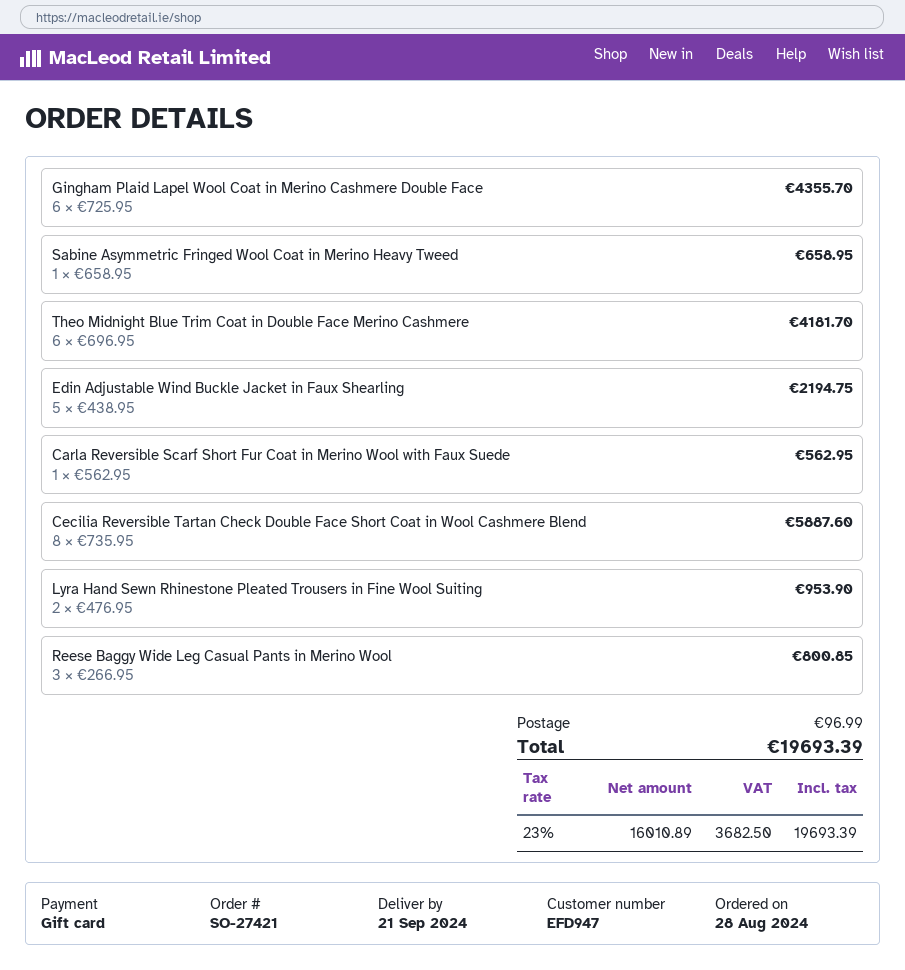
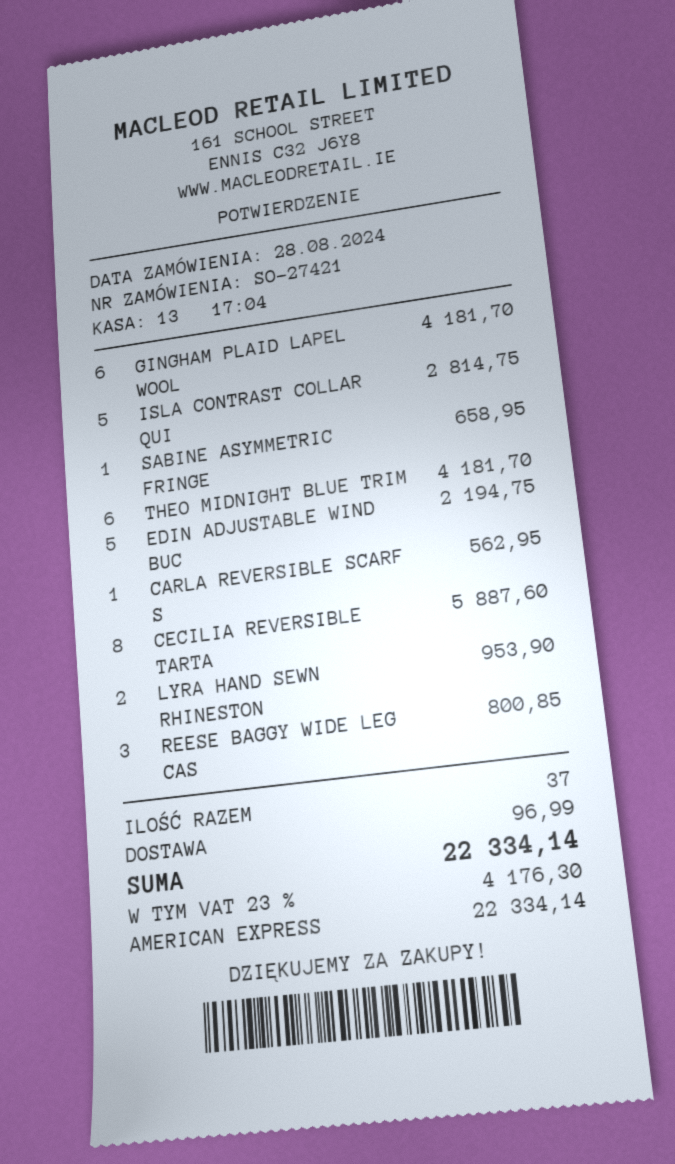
payment method: gift card -> American Express
Gingham Plaid Lapel Wool Coat in Merino Cashmere Double Face: 6 for 4355.70 -> 6 for 4181.70
ISLA CONTRAST COLLAR QUI: none -> 5 for 2814.75
tax: 23% = 3682.50 -> 23% = 4176.30
total: 19693.39 -> 22334.14

